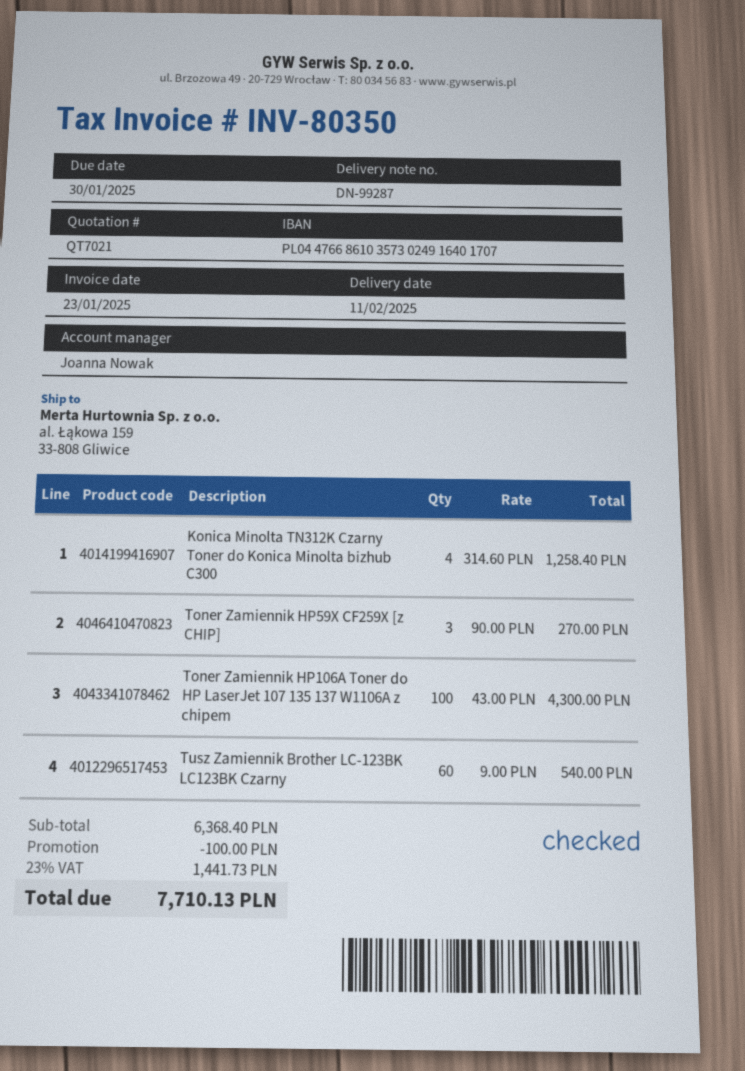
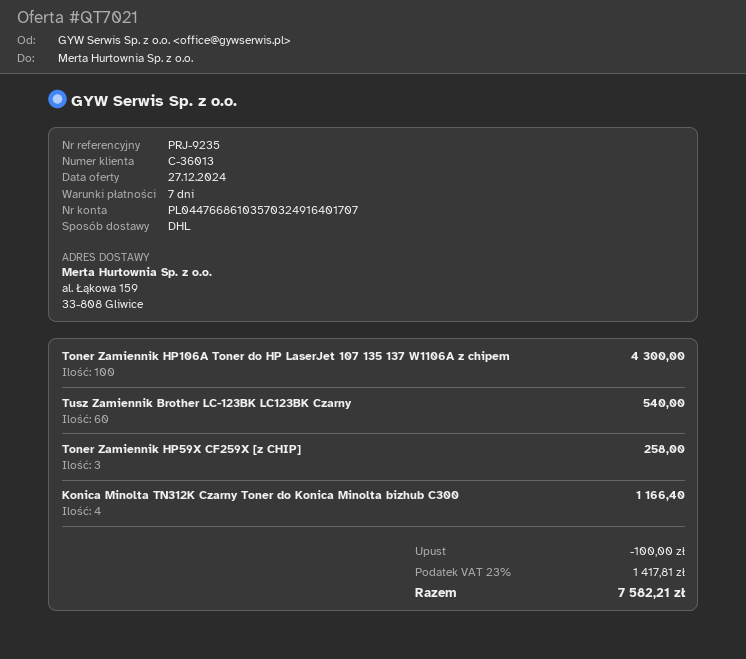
bank account: PL04476686103573024916401707 -> PL04476686103570324916401707
Konica Minolta TN312K Czarny Toner do Konica Minolta bizhub C300: 4 for 1258.40 -> 4 for 1166.40
Toner Zamiennik HP59X CF259X [z CHIP]: 3 for 270.00 -> 3 for 258.00
tax: 23% = 1441.73 -> 23% = 1417.81
total: 7710.13 -> 7582.21

